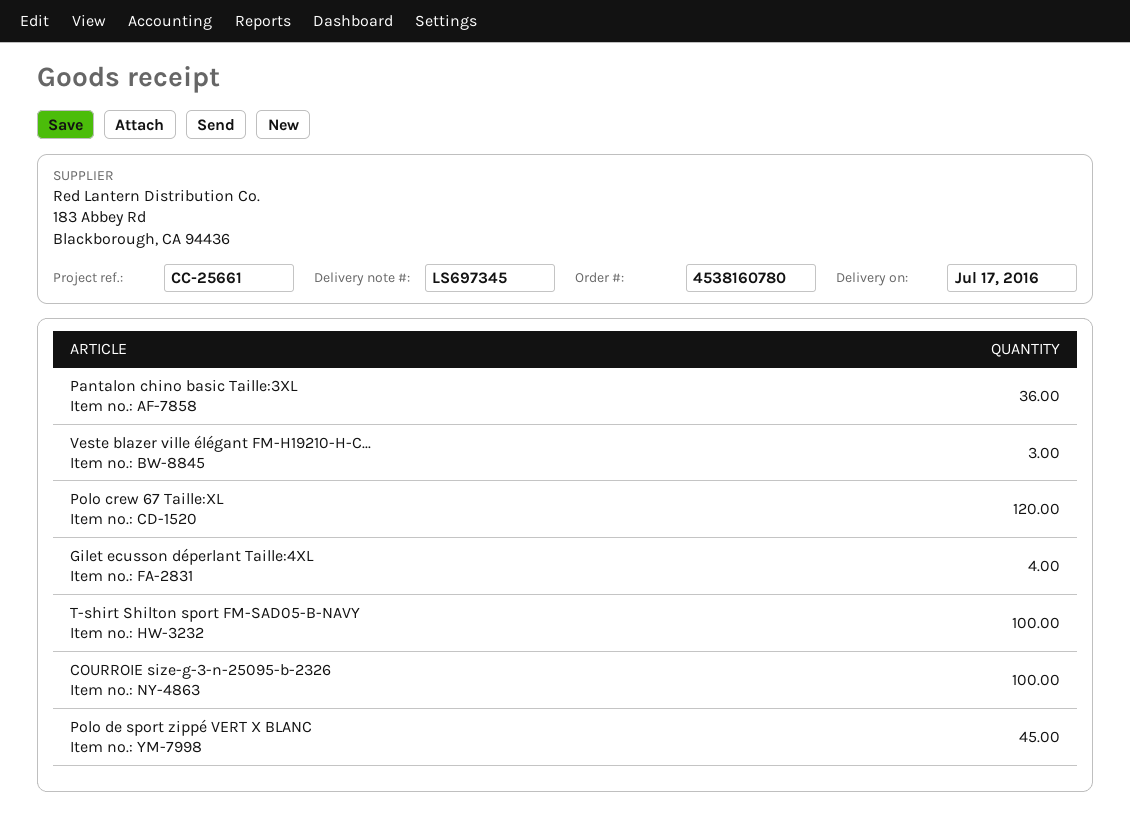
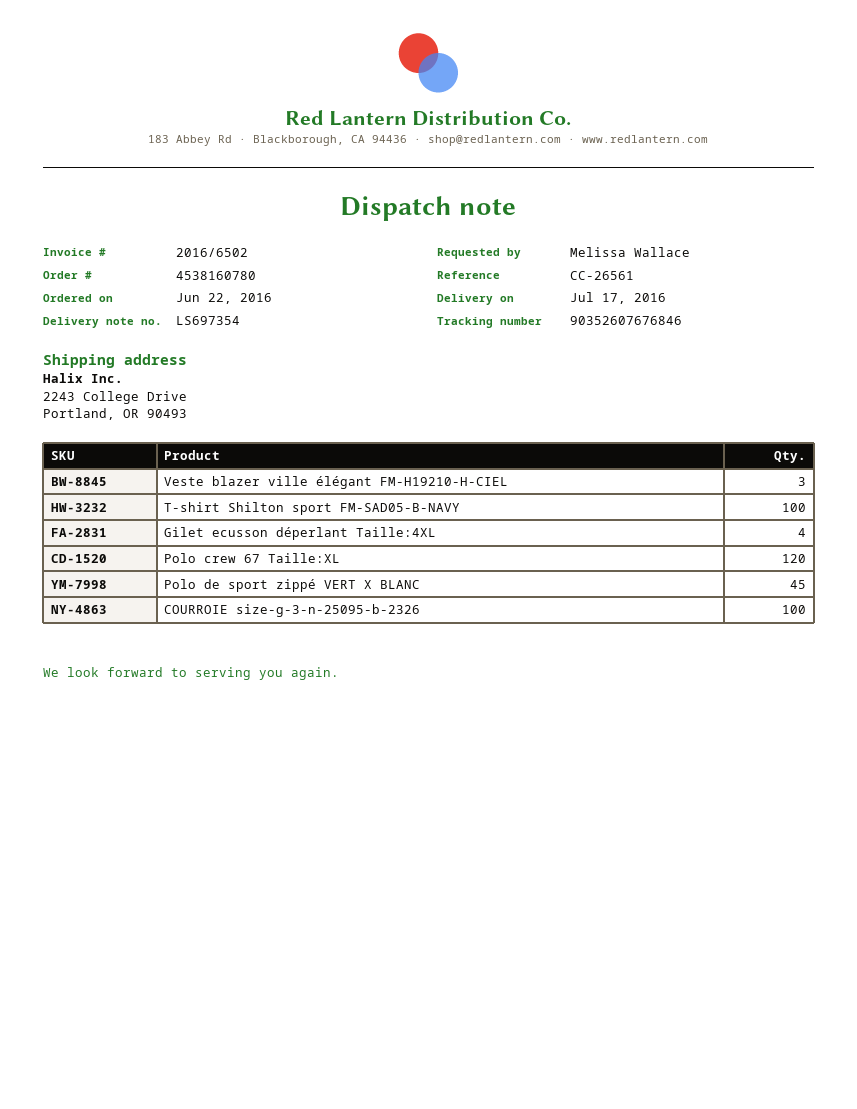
delivery note number: LS697345 -> LS697354
reference: CC-25661 -> CC-26561
Pantalon chino basic Taille:3XL: 36 -> none

